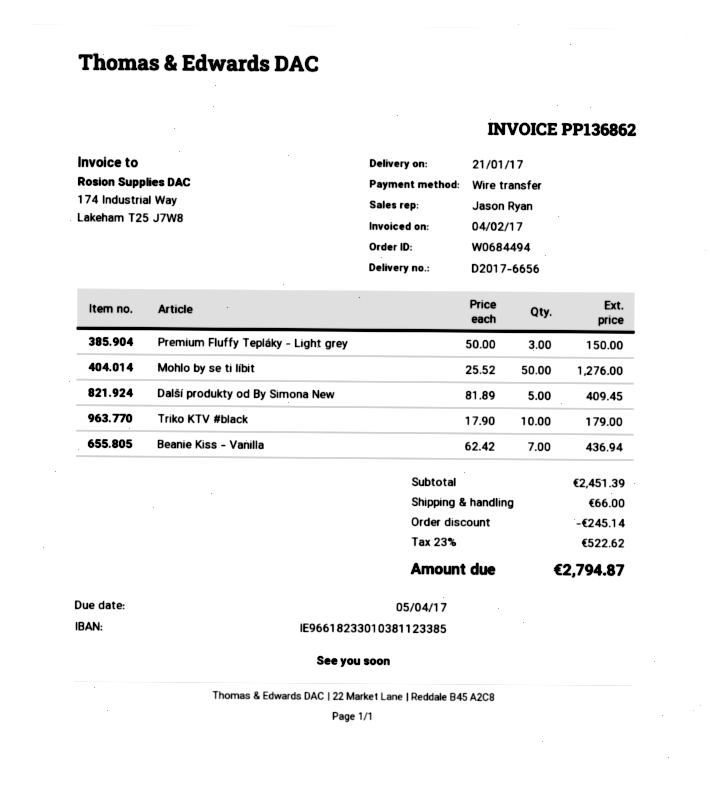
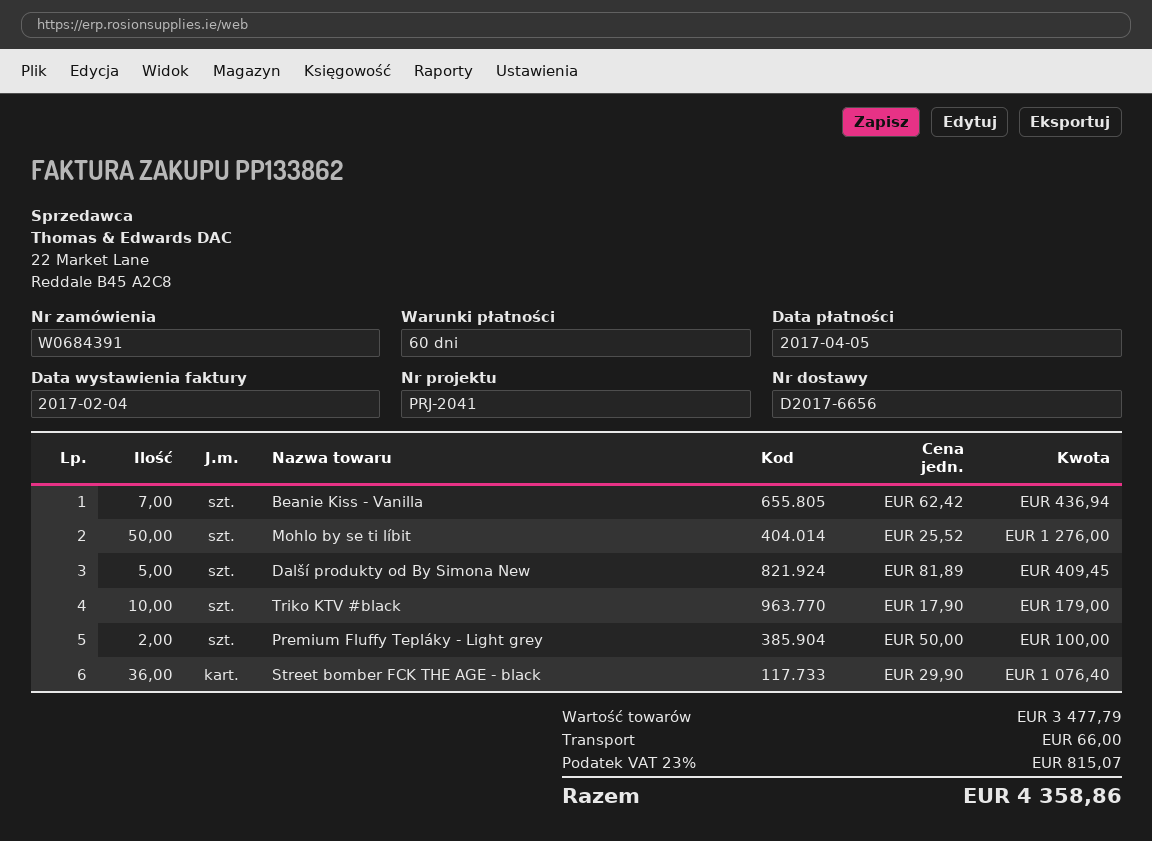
order number: W0684494 -> W0684391
invoice number: PP136862 -> PP133862
Premium Fluffy Tepláky - Light grey: 3 x 50.00 = 150.00 -> 2 x 50.00 = 100.00
Street bomber FCK THE AGE - black: none -> 36 x 29.90 = 1076.40
subtotal: 2451.39 -> 3477.79
discount: 245.14 -> none
tax: 23% = 522.62 -> 23% = 815.07
total: 2794.87 -> 4358.86

